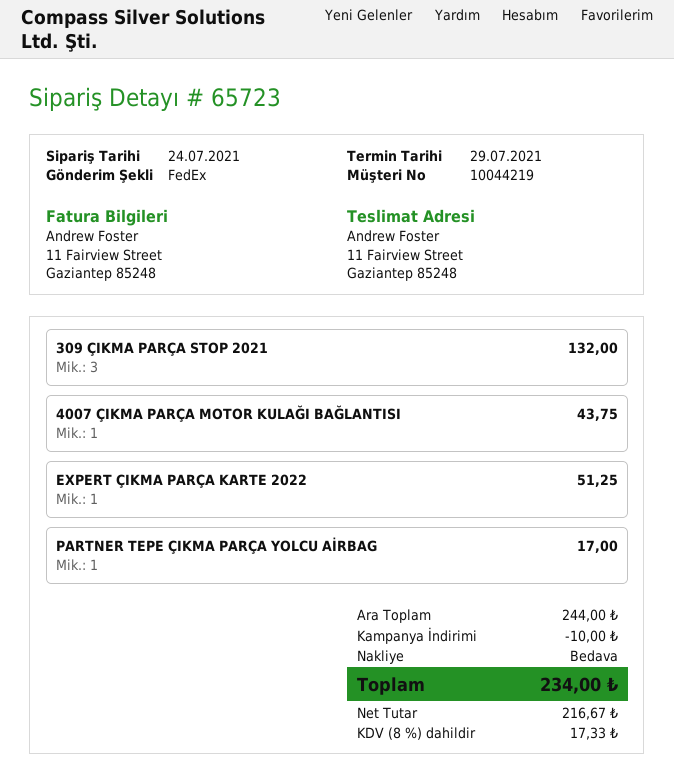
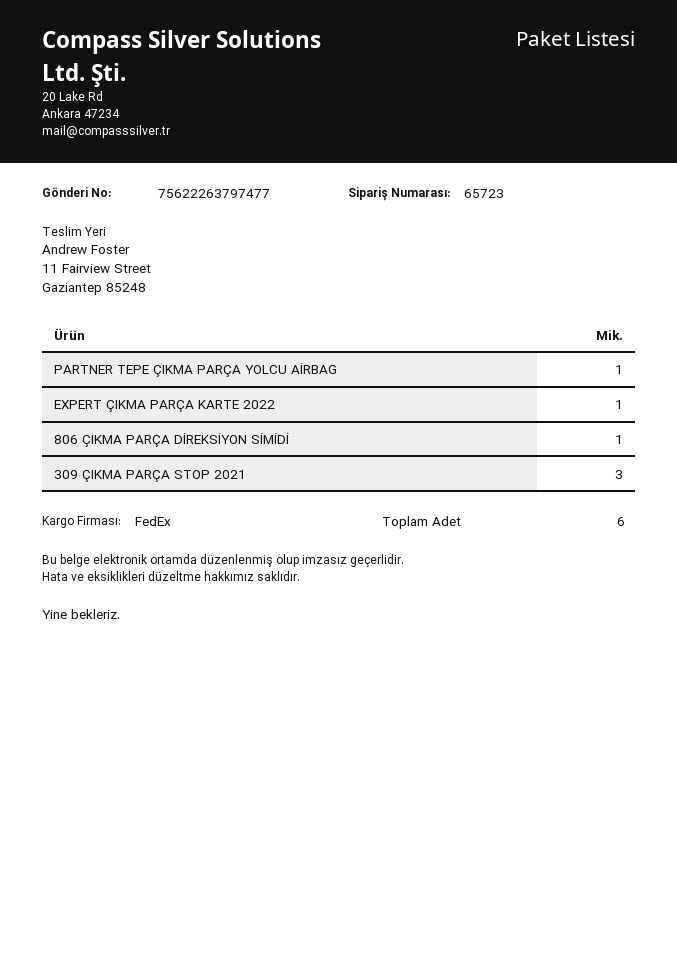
4007 ÇIKMA PARÇA MOTOR KULAĞI BAĞLANTISI: 1 -> none
806 ÇIKMA PARÇA DİREKSİYON SİMİDİ: none -> 1

